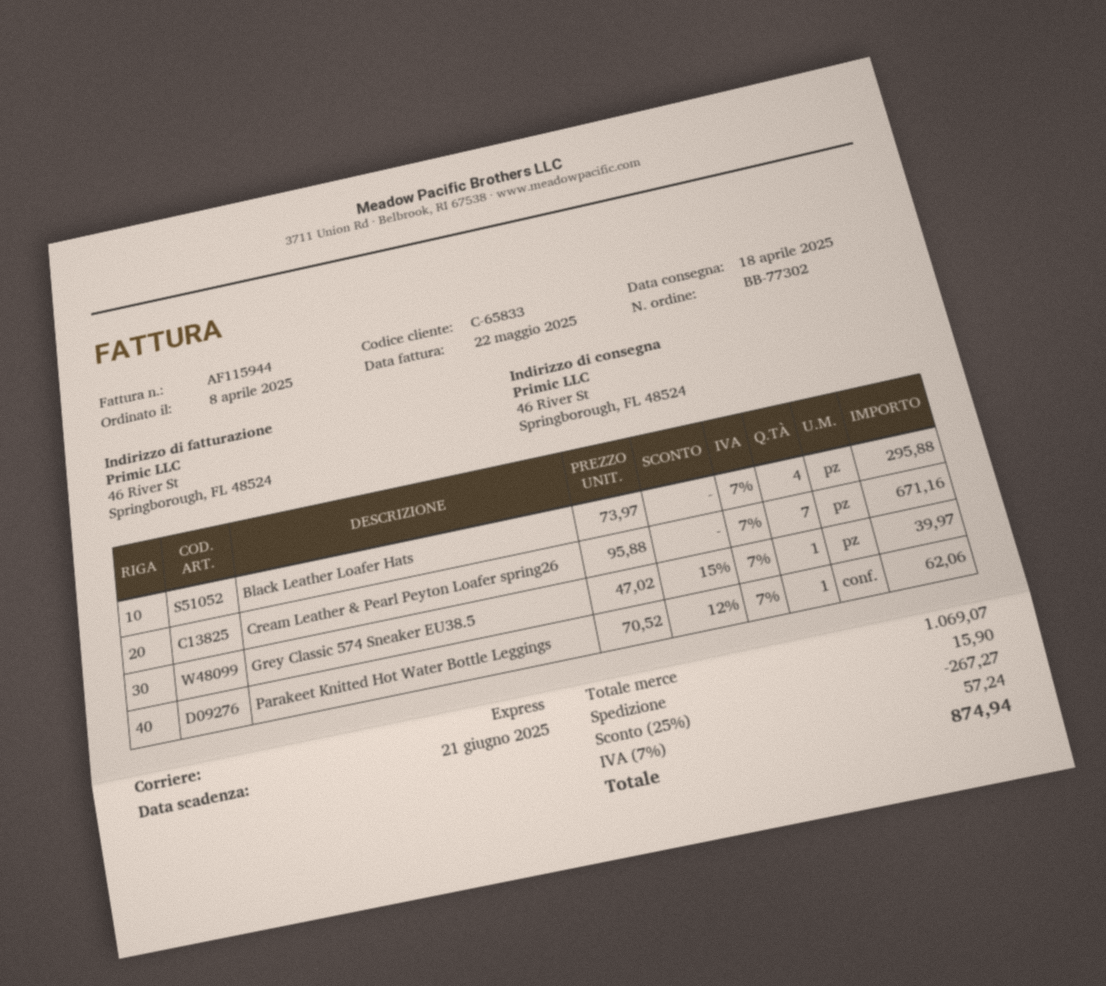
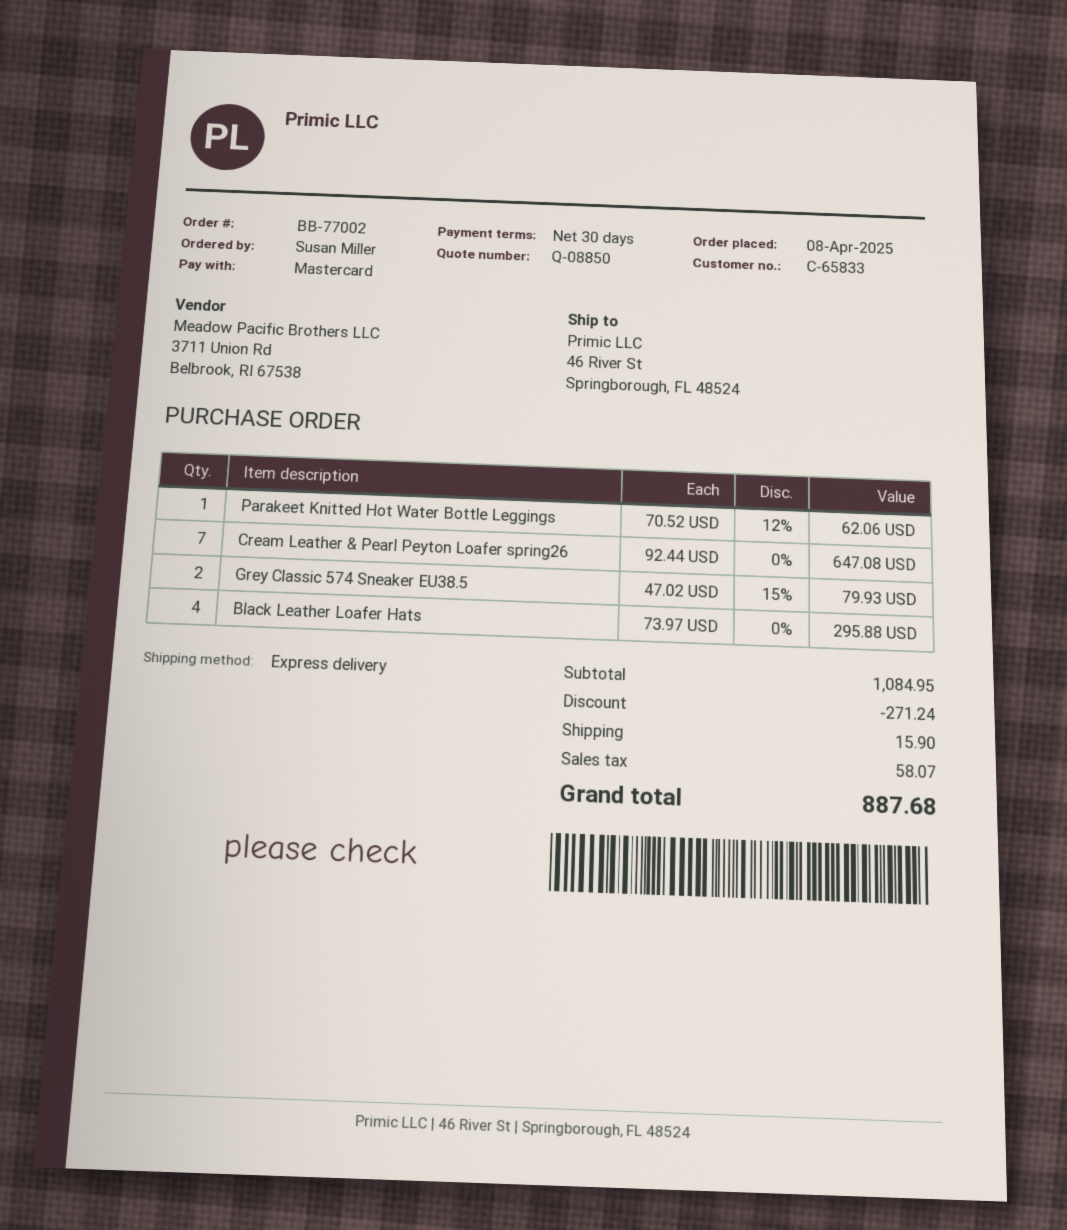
order number: BB-77302 -> BB-77002
Cream Leather & Pearl Peyton Loafer spring26: 7 x 95.88 = 671.16 -> 7 x 92.44 = 647.08
Grey Classic 574 Sneaker EU38.5: 1 x 47.02 - 15% = 39.97 -> 2 x 47.02 - 15% = 79.93
subtotal: 1069.07 -> 1084.95
discount: 267.27 -> 271.24
tax: 57.24 -> 58.07
total: 874.94 -> 887.68

